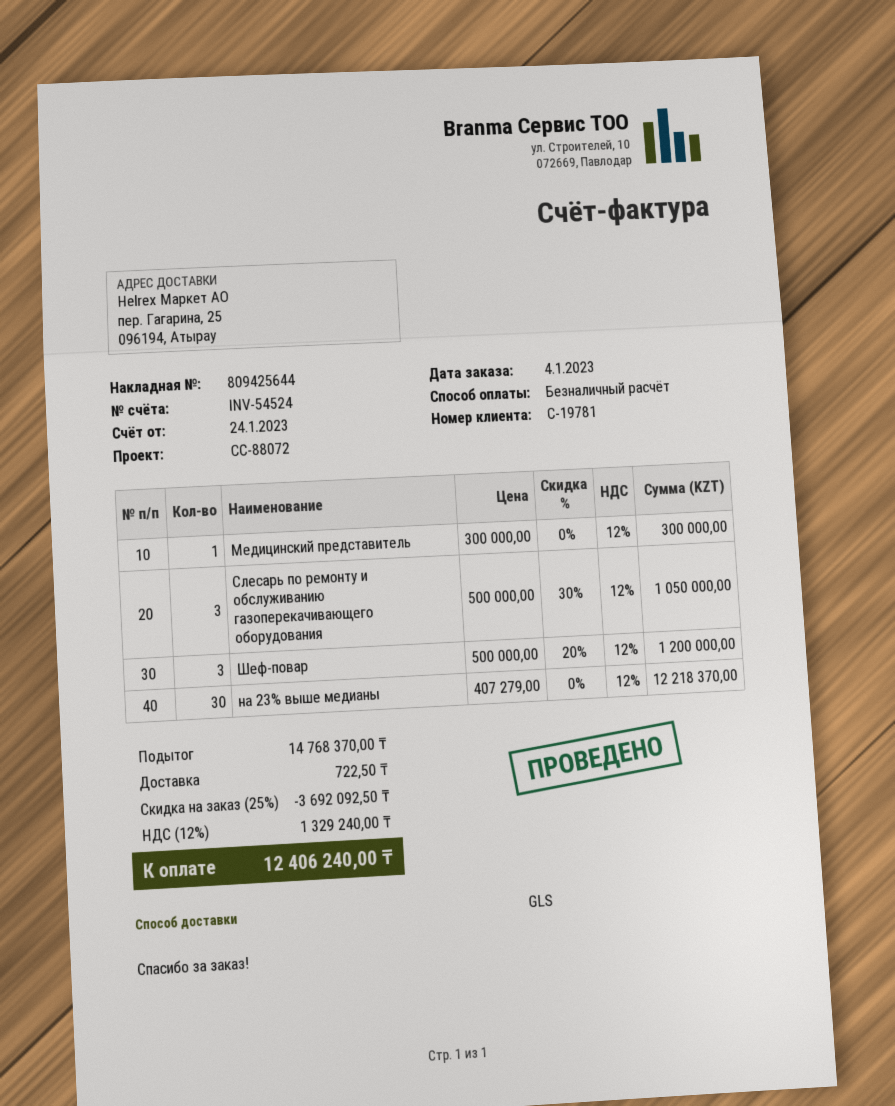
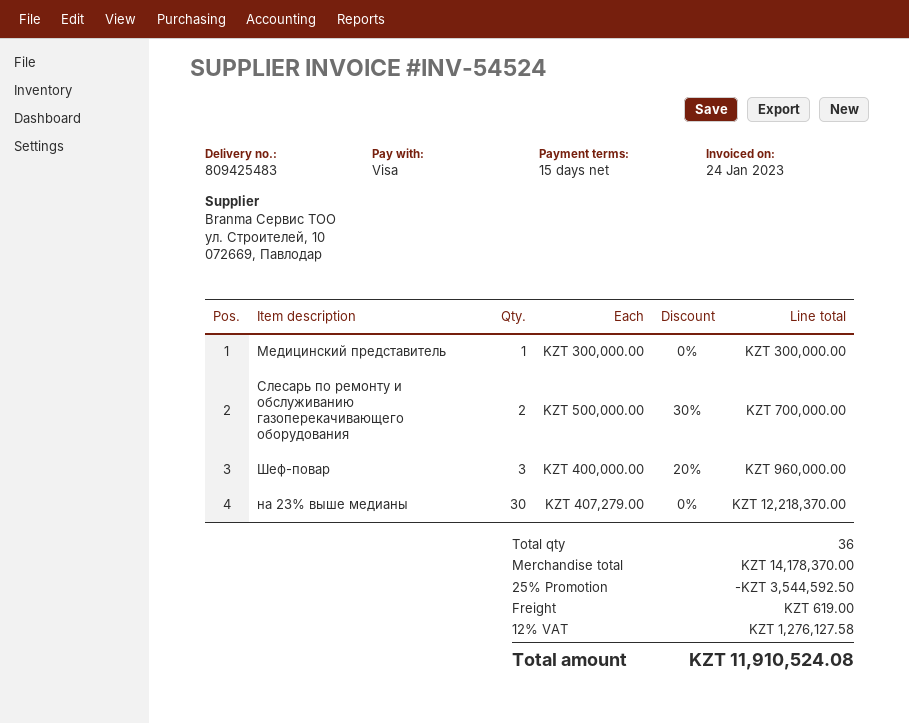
delivery note number: 809425644 -> 809425483
payment method: bank transfer -> Visa
Слесарь по ремонту и обслуживанию газоперекачивающего оборудования: 3 x 500000.00 - 30% = 1050000.00 -> 2 x 500000.00 - 30% = 700000.00
Шеф-повар: 3 x 500000.00 - 20% = 1200000.00 -> 3 x 400000.00 - 20% = 960000.00
subtotal: 14768370.00 -> 14178370.00
discount: 25% = 3692092.50 -> 25% = 3544592.50
shipping: 722.50 -> 619.00
tax: 12% = 1329240.00 -> 12% = 1276127.58
total: 12406240.00 -> 11910524.08

